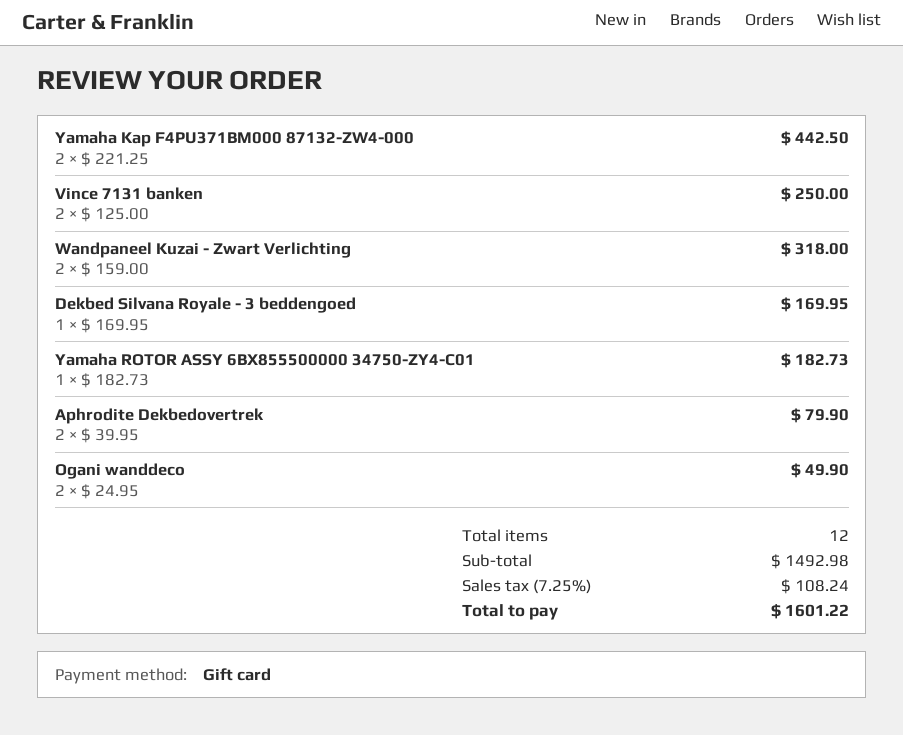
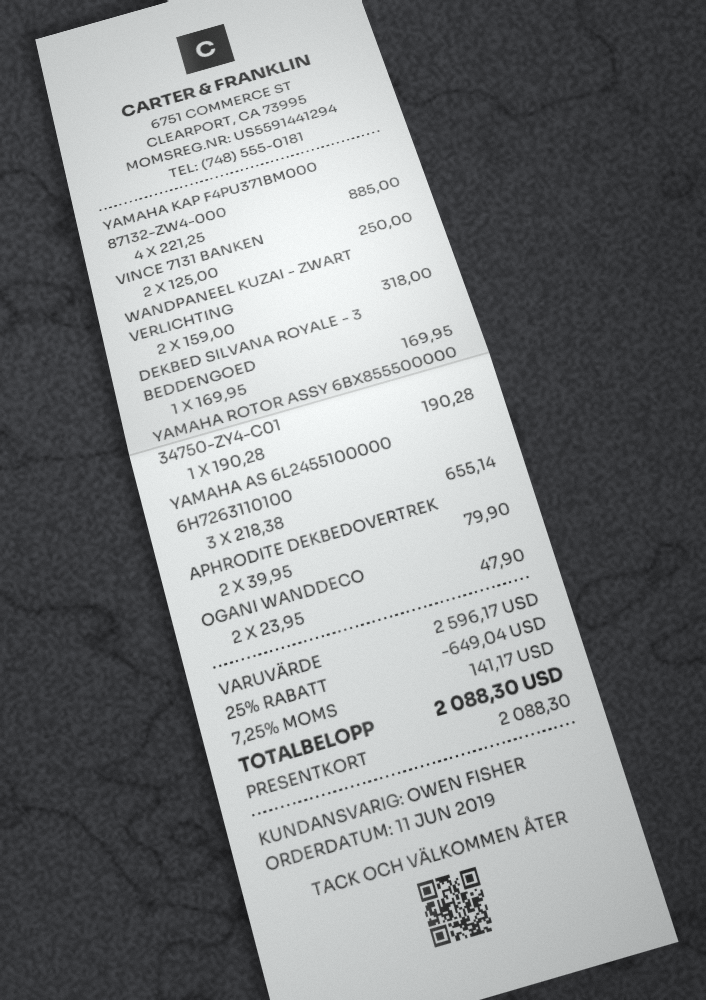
Yamaha Kap F4PU371BM000 87132-ZW4-000: 2 x 221.25 = 442.50 -> 4 x 221.25 = 885.00
Yamaha ROTOR ASSY 6BX855500000 34750-ZY4-C01: 1 x 182.73 = 182.73 -> 1 x 190.28 = 190.28
Ogani wanddeco: 2 x 24.95 = 49.90 -> 2 x 23.95 = 47.90
YAMAHA AS 6L2455100000 6H7263110100: none -> 3 x 218.38 = 655.14
subtotal: 1492.98 -> 2596.17
discount: none -> 25% = 649.04
tax: 7.25% = 108.24 -> 7.25% = 141.17
total: 1601.22 -> 2088.30

